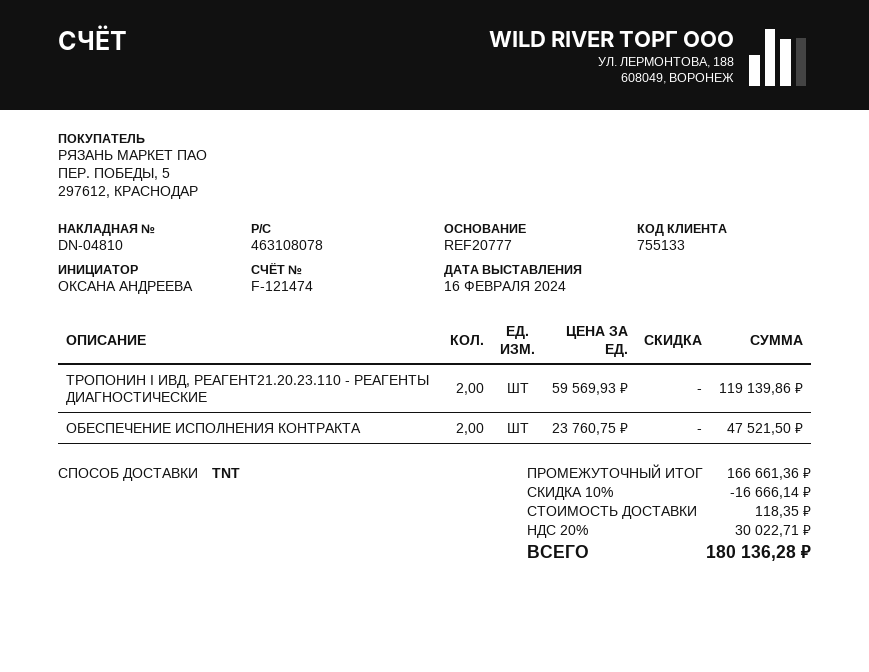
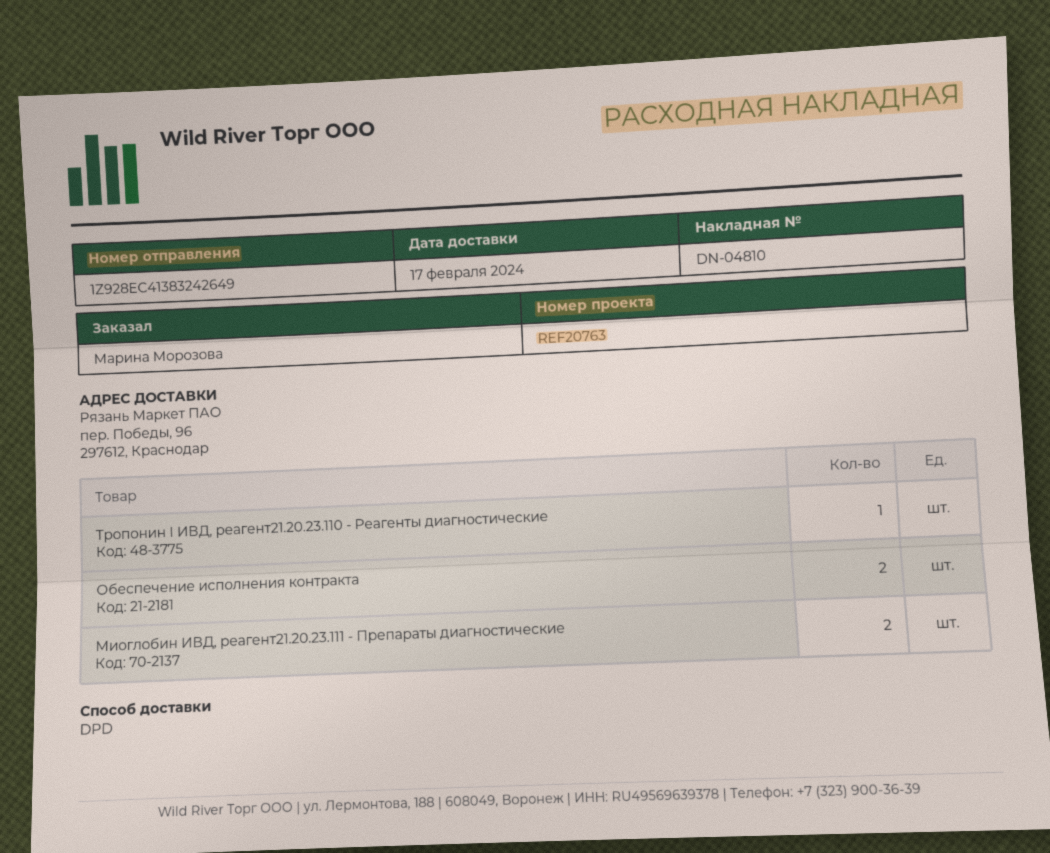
reference: REF20777 -> REF20763
ordered by: ОКСАНА АНДРЕЕВА -> Марина Морозова
shipping method: TNT -> DPD
ТРОПОНИН I ИВД, РЕАГЕНТ21.20.23.110 - РЕАГЕНТЫ ДИАГНОСТИЧЕСКИЕ: 2 -> 1
Миоглобин ИВД, реагент21.20.23.111 - Препараты диагностические: none -> 2

